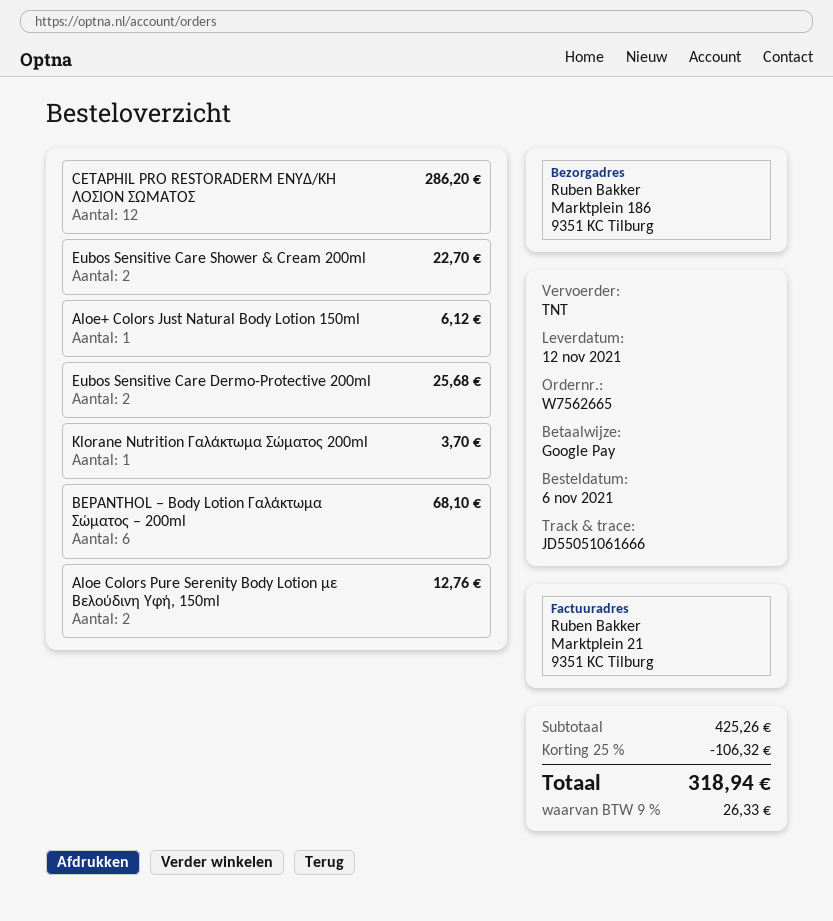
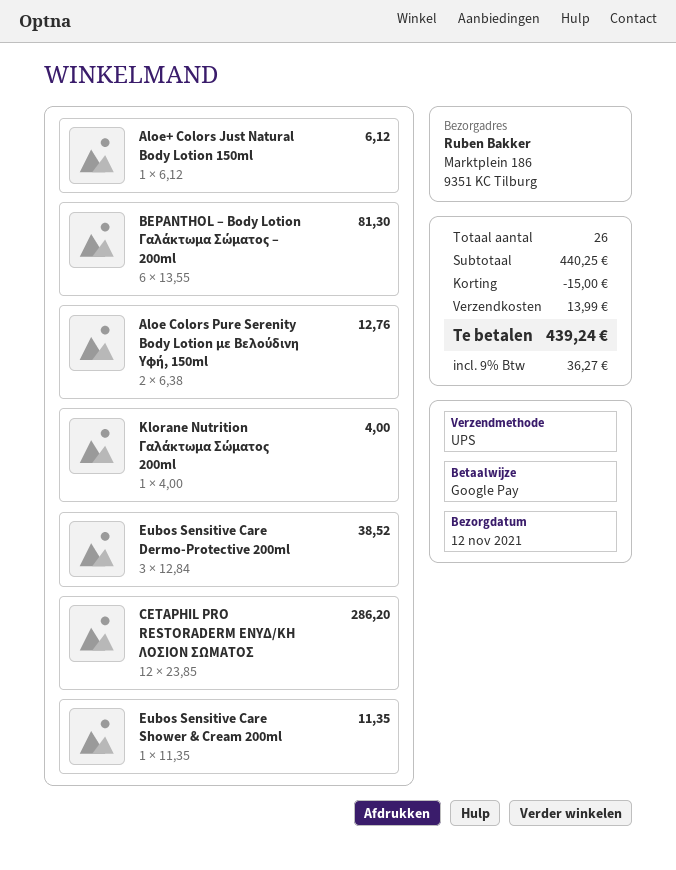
shipping method: TNT -> UPS
Eubos Sensitive Care Shower & Cream 200ml: 2 for 22.70 -> 1 for 11.35
Eubos Sensitive Care Dermo-Protective 200ml: 2 for 25.68 -> 3 for 38.52
Klorane Nutrition Γαλάκτωμα Σώματος 200ml: 1 for 3.70 -> 1 for 4.00
BEPANTHOL – Body Lotion Γαλάκτωμα Σώματος – 200ml: 6 for 68.10 -> 6 for 81.30
subtotal: 425.26 -> 440.25
discount: 106.32 -> 15.00
shipping: none -> 13.99
tax: 9% = 26.33 -> 9% = 36.27
total: 318.94 -> 439.24

